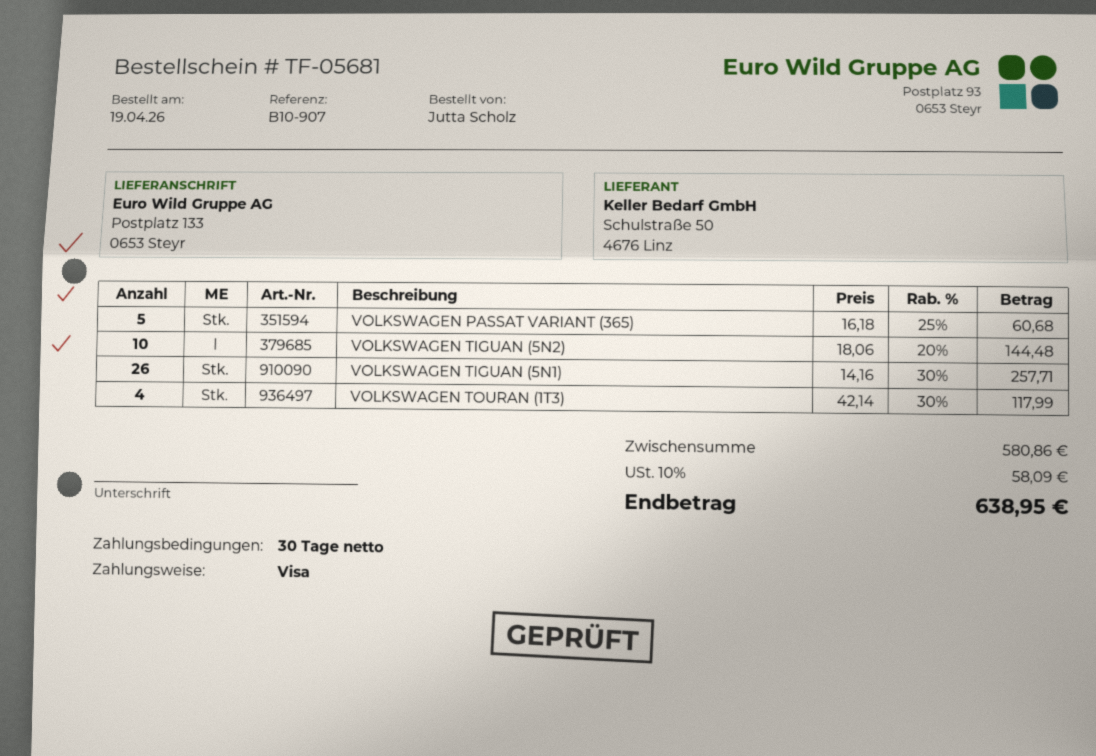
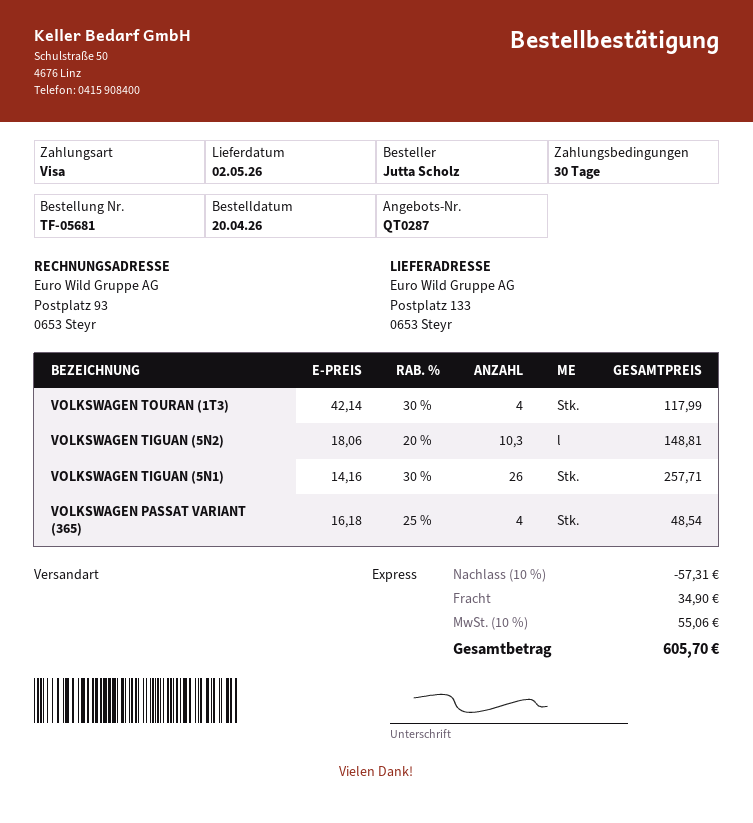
order date: 2026-04-19 -> 2026-04-20
VOLKSWAGEN PASSAT VARIANT (365): 5 x 16.18 - 25% = 60.68 -> 4 x 16.18 - 25% = 48.54
VOLKSWAGEN TIGUAN (5N2): 10 x 18.06 - 20% = 144.48 -> 10.3 x 18.06 - 20% = 148.81
discount: none -> 10% = 57.31
shipping: none -> 34.90
tax: 10% = 58.09 -> 10% = 55.06
total: 638.95 -> 605.70

